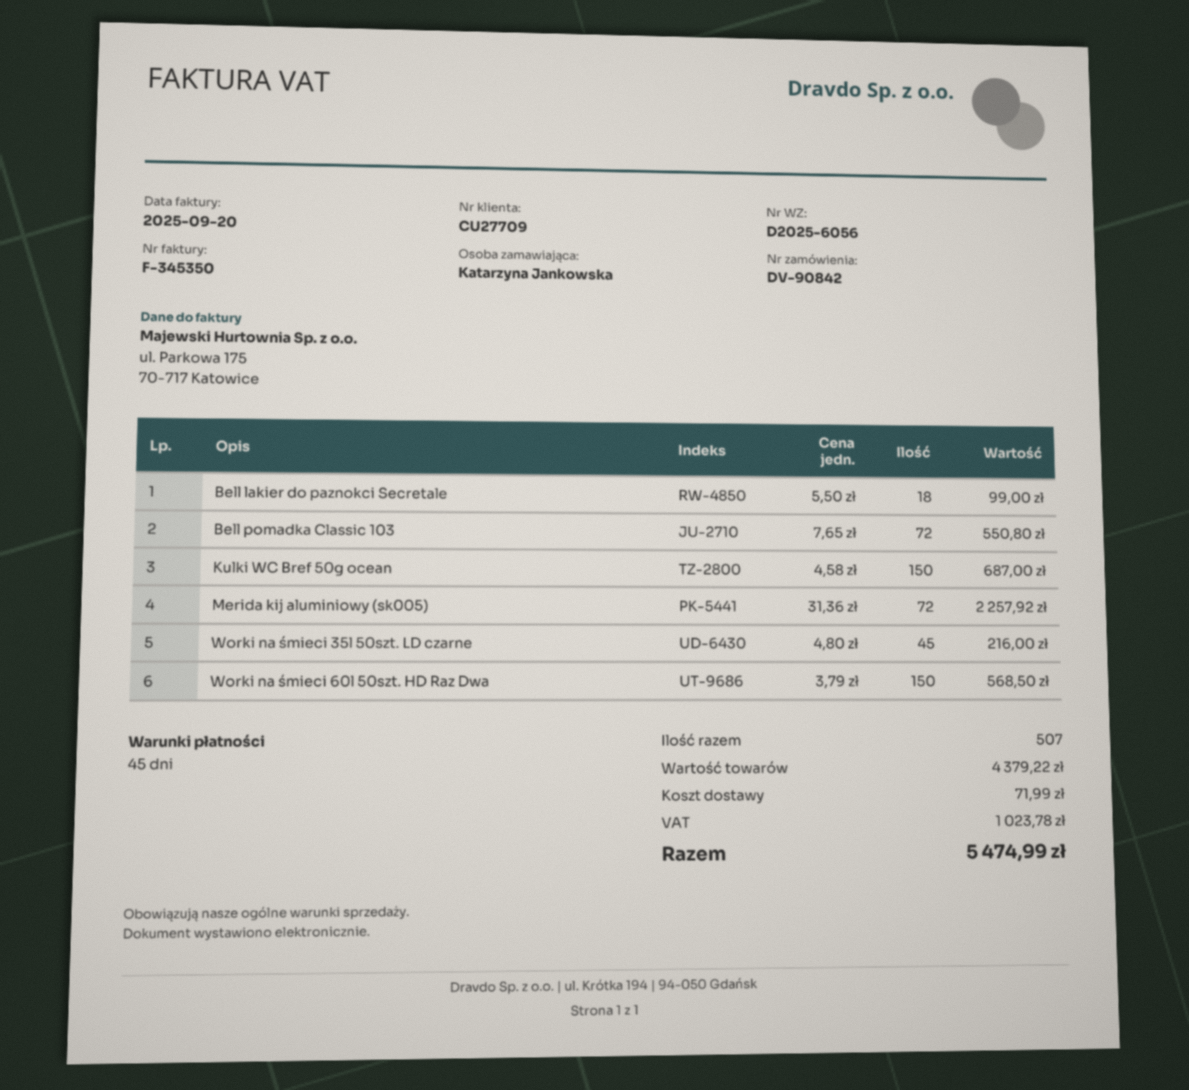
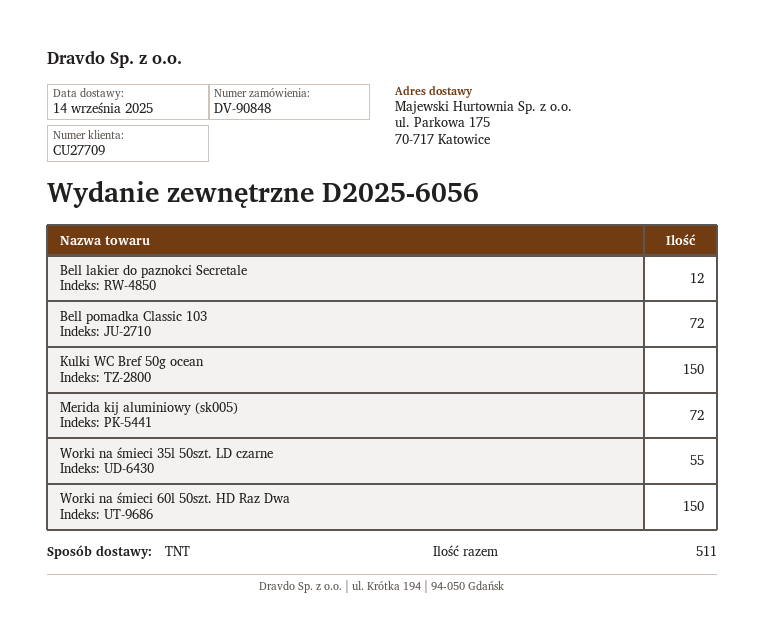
order number: DV-90842 -> DV-90848
Bell lakier do paznokci Secretale: 18 -> 12
Worki na śmieci 35l 50szt. LD czarne: 45 -> 55
total quantity: 507 -> 511

